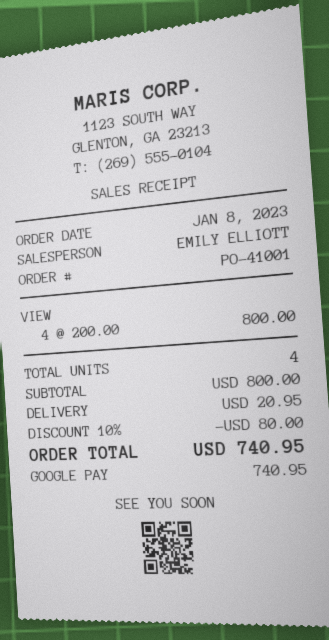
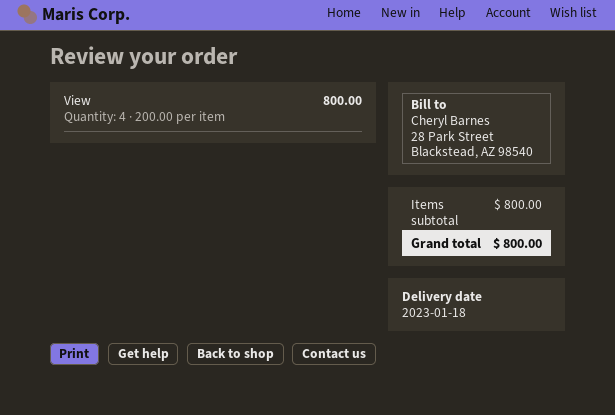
discount: 10% = 80.00 -> none
shipping: 20.95 -> none
total: 740.95 -> 800.00

